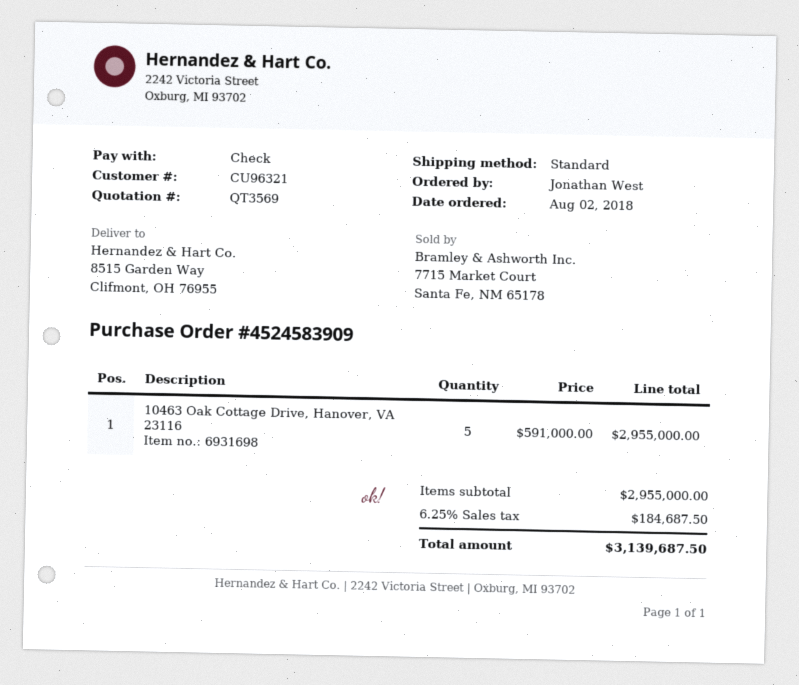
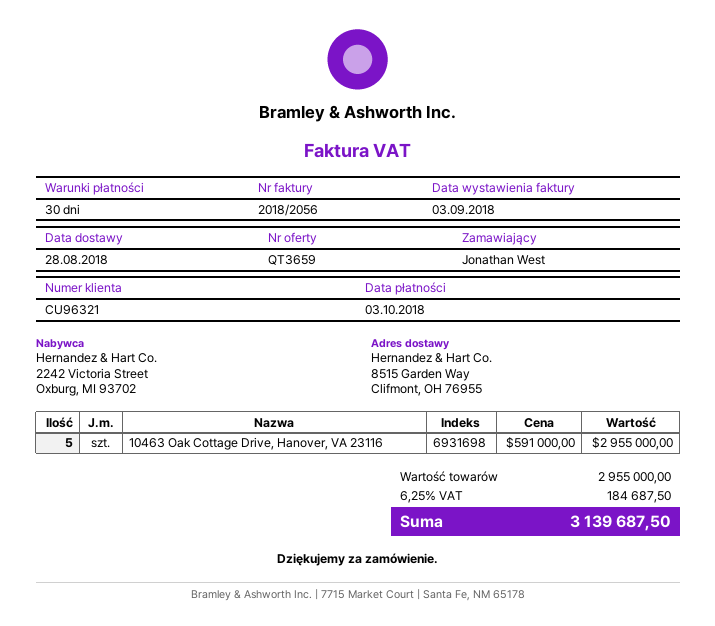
quote number: QT3569 -> QT3659

